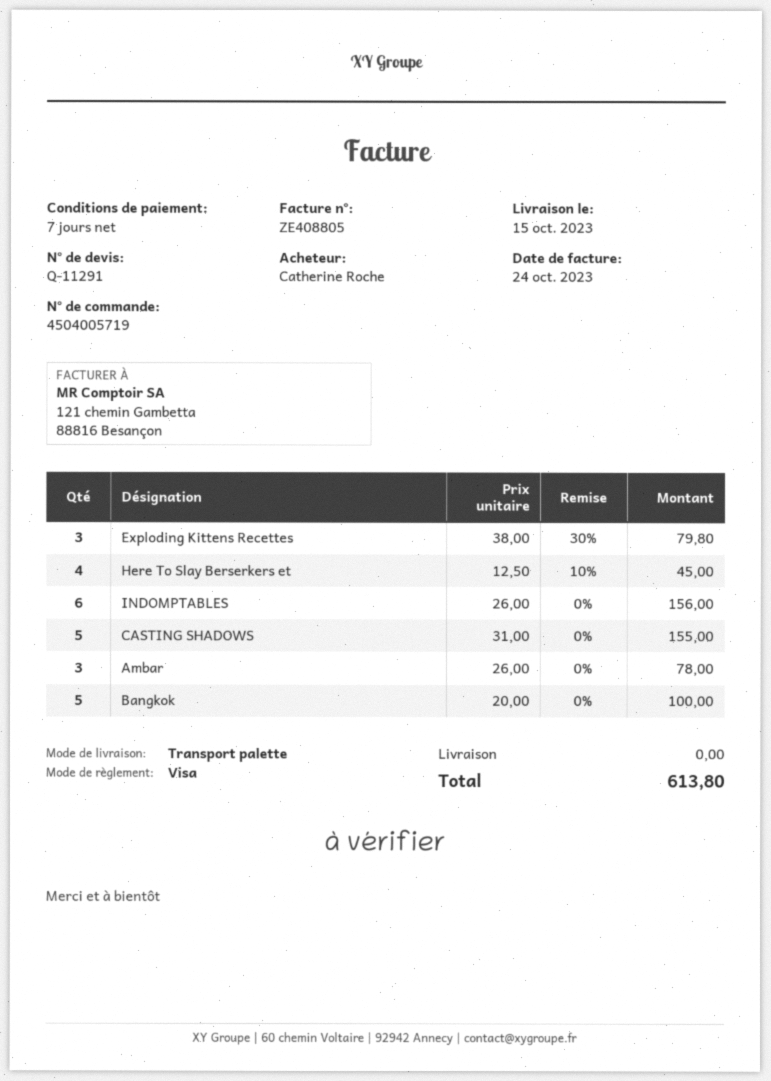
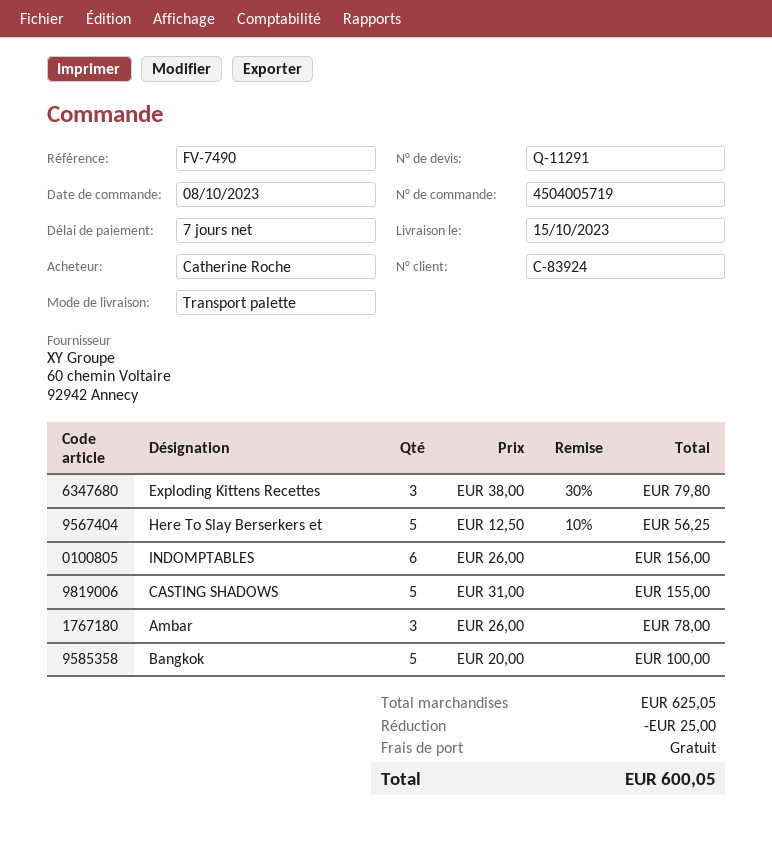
Here To Slay Berserkers et: 4 x 12.50 - 10% = 45.00 -> 5 x 12.50 - 10% = 56.25
discount: none -> 25.00
total: 613.80 -> 600.05

